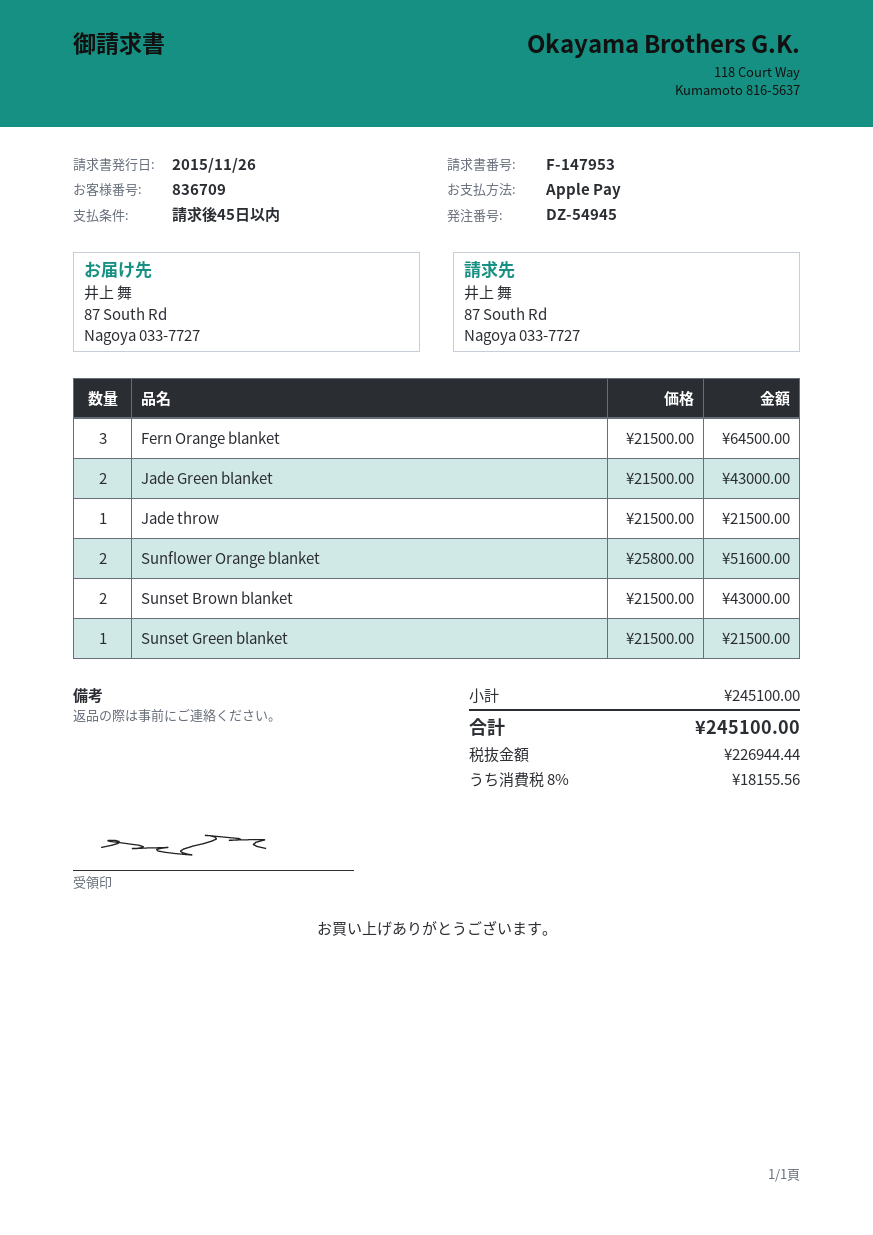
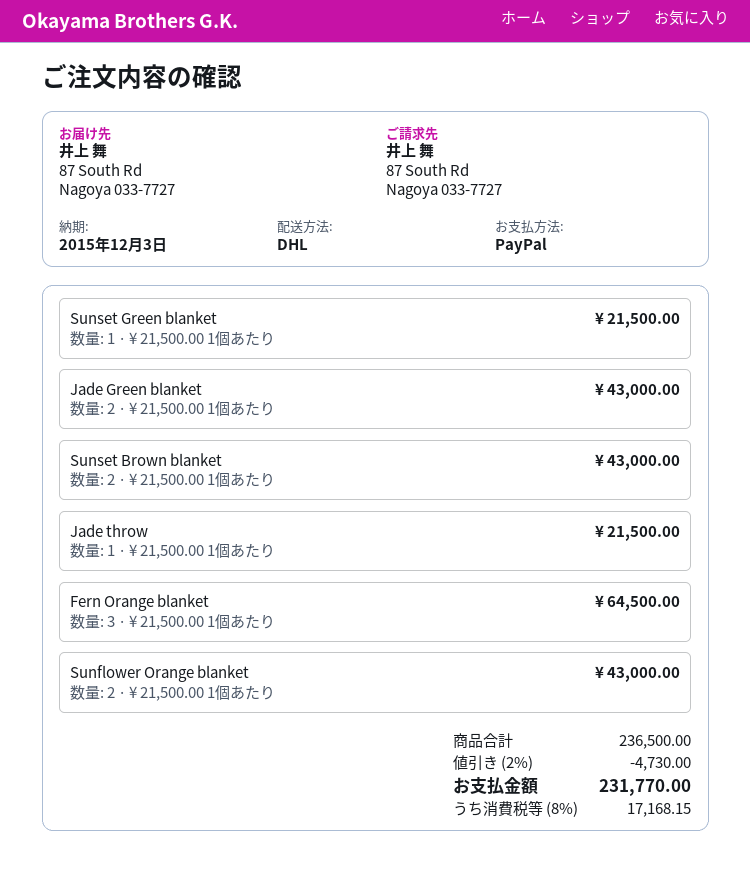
payment method: Apple Pay -> PayPal
Sunflower Orange blanket: 2 x 25800.00 = 51600.00 -> 2 x 21500.00 = 43000.00
subtotal: 245100.00 -> 236500.00
discount: none -> 2% = 4730.00
tax: 8% = 18155.56 -> 8% = 17168.15
total: 245100.00 -> 231770.00

